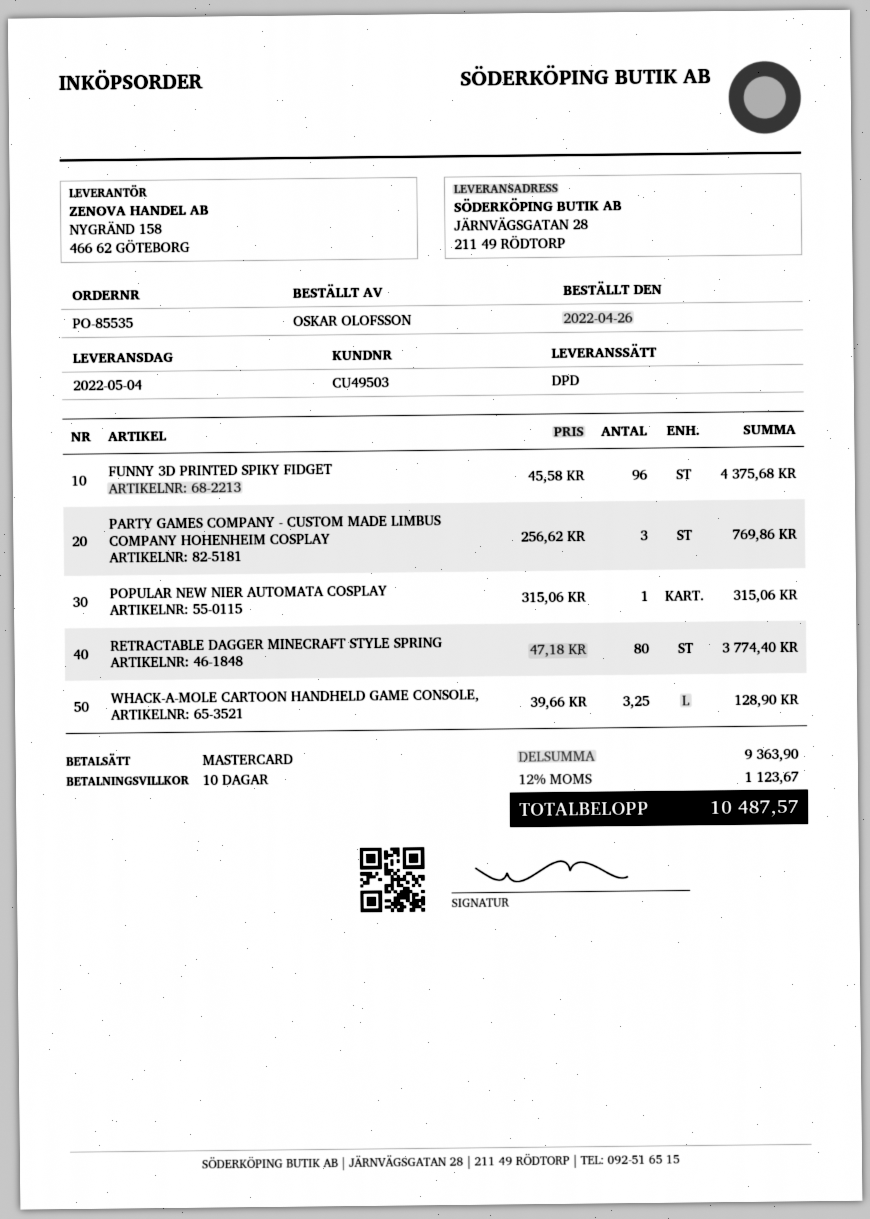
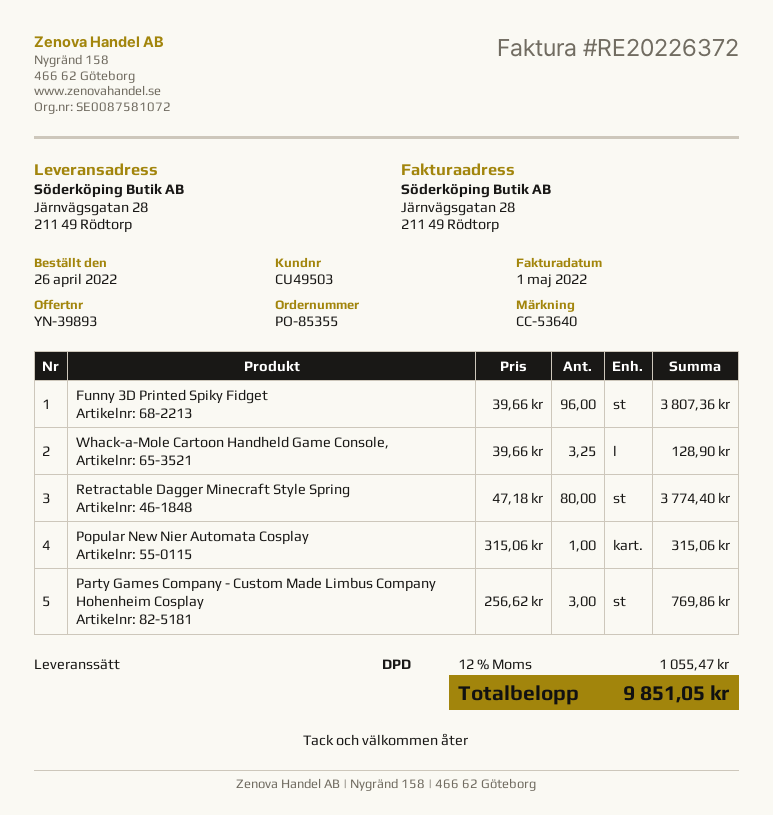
order number: PO-85535 -> PO-85355
FUNNY 3D PRINTED SPIKY FIDGET: 96 x 45.58 = 4375.68 -> 96 x 39.66 = 3807.36
tax: 12% = 1123.67 -> 12% = 1055.47
total: 10487.57 -> 9851.05

